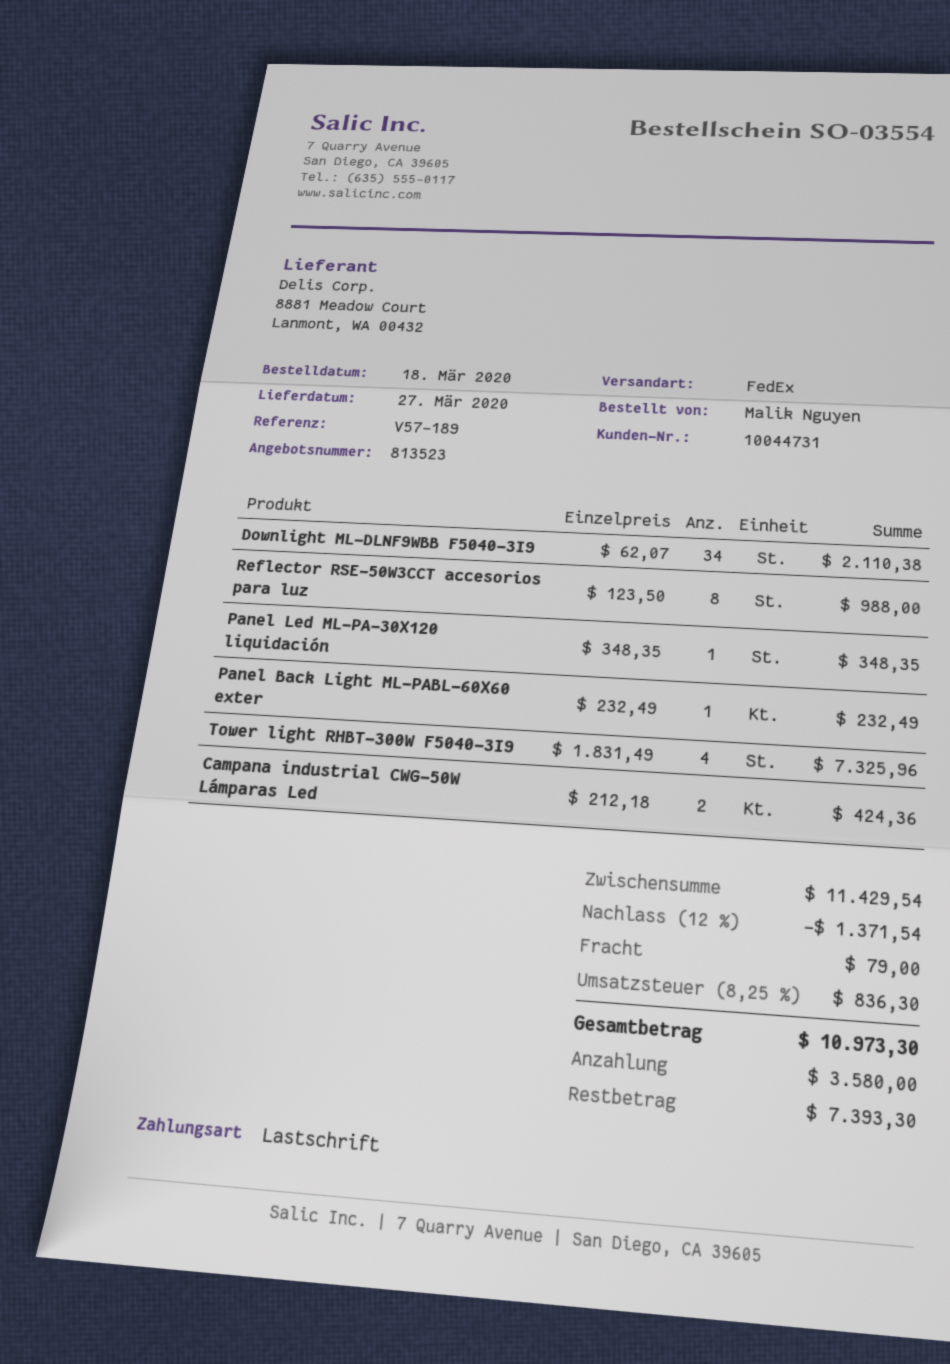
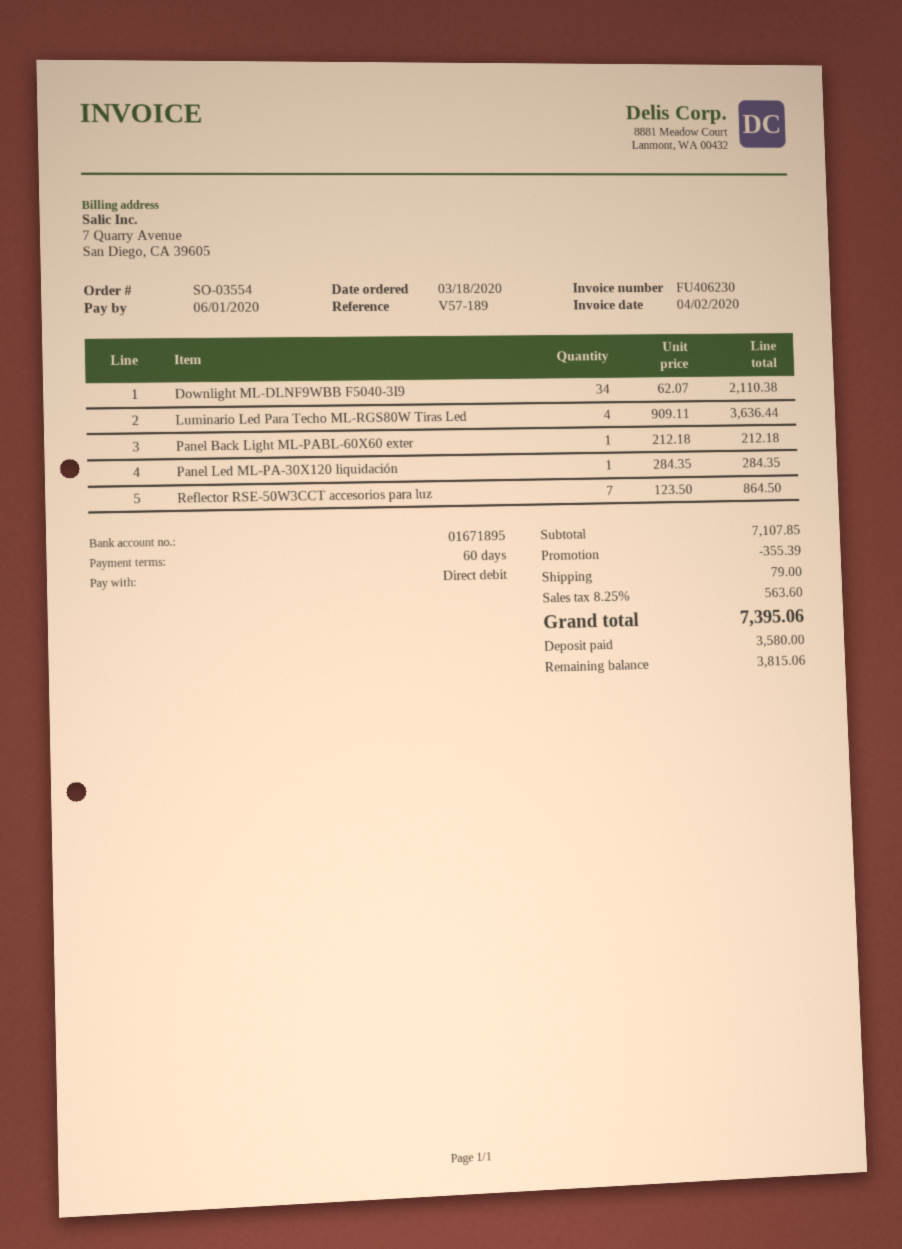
Reflector RSE-50W3CCT accesorios para luz: 8 x 123.50 = 988.00 -> 7 x 123.50 = 864.50
Panel Led ML-PA-30X120 liquidación: 1 x 348.35 = 348.35 -> 1 x 284.35 = 284.35
Panel Back Light ML-PABL-60X60 exter: 1 x 232.49 = 232.49 -> 1 x 212.18 = 212.18
Tower light RHBT-300W F5040-3I9: 4 x 1831.49 = 7325.96 -> none
Campana industrial CWG-50W Lámparas Led: 2 x 212.18 = 424.36 -> none
Luminario Led Para Techo ML-RGS80W Tiras Led: none -> 4 x 909.11 = 3636.44
subtotal: 11429.54 -> 7107.85
discount: 1371.54 -> 355.39
tax: 8.25% = 836.30 -> 8.25% = 563.60
total: 10973.30 -> 7395.06
balance: 7393.30 -> 3815.06

